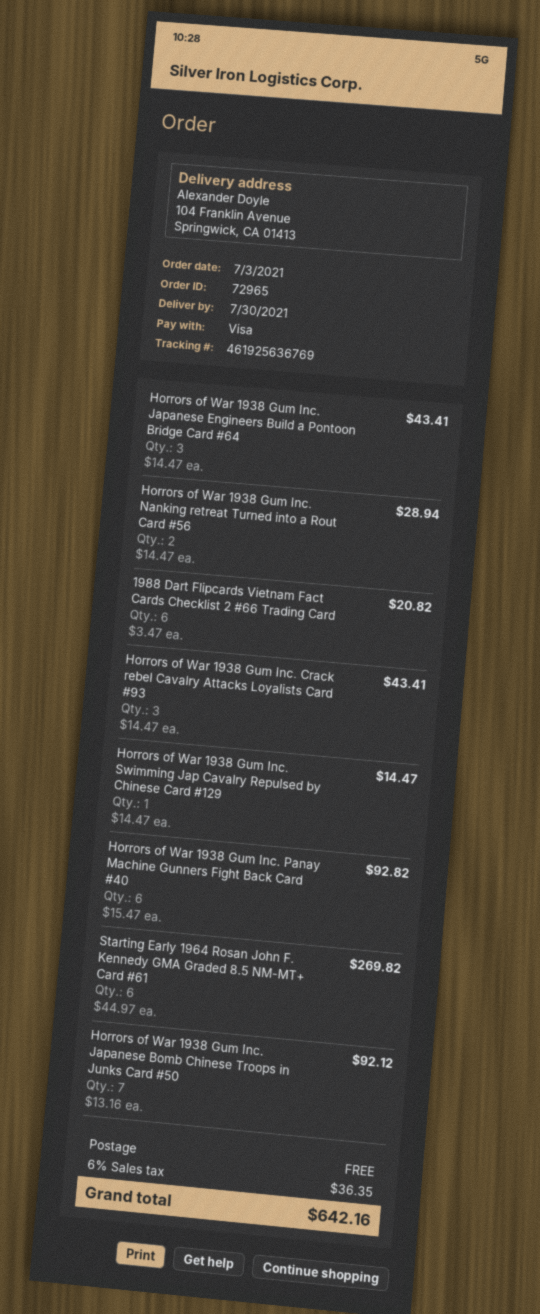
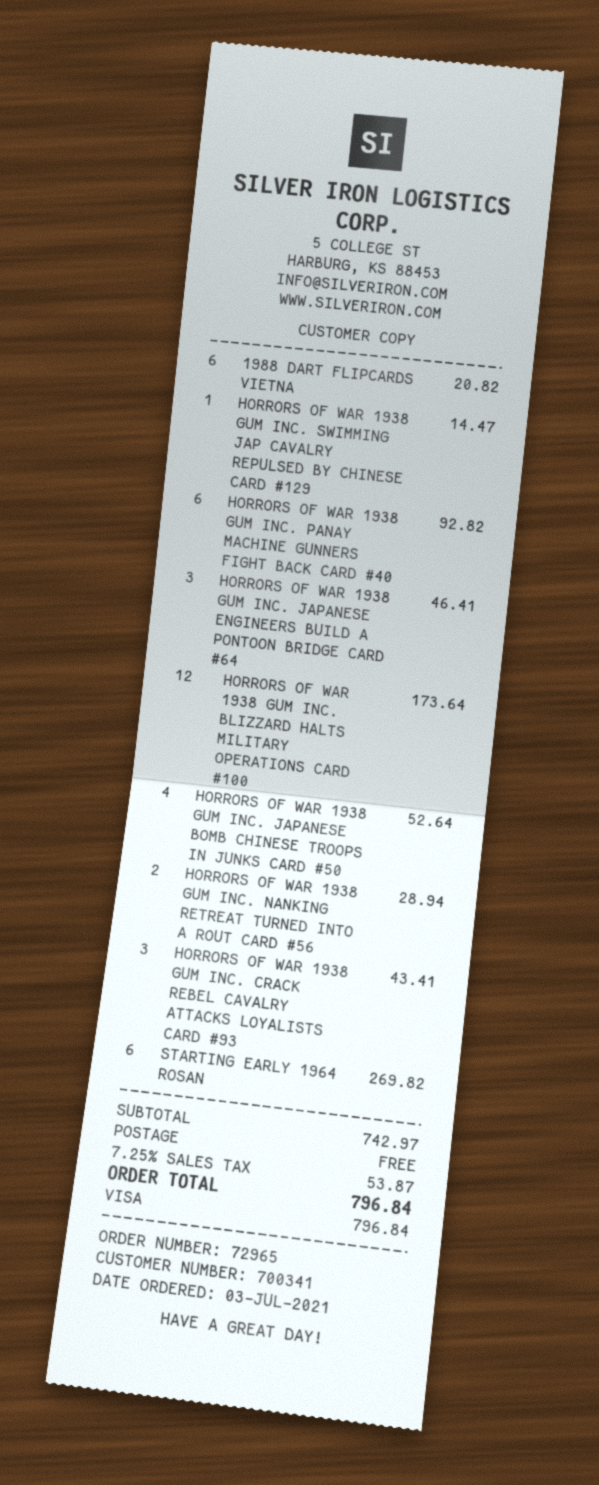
Horrors of War 1938 Gum Inc. Japanese Engineers Build a Pontoon Bridge Card #64: 3 for 43.41 -> 3 for 46.41
Horrors of War 1938 Gum Inc. Japanese Bomb Chinese Troops in Junks Card #50: 7 for 92.12 -> 4 for 52.64
HORRORS OF WAR 1938 GUM INC. BLIZZARD HALTS MILITARY OPERATIONS CARD #100: none -> 12 for 173.64
tax: 6% = 36.35 -> 7.25% = 53.87
total: 642.16 -> 796.84

